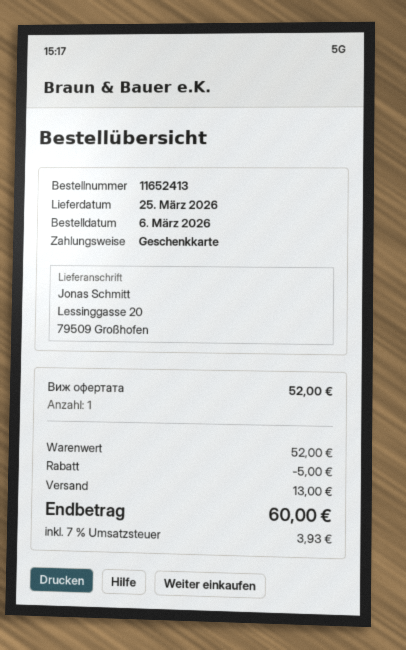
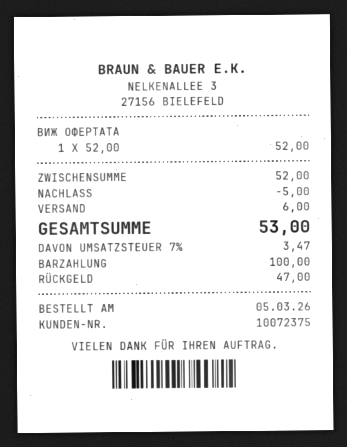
order date: 2026-03-06 -> 2026-03-05
payment method: gift card -> cash
shipping: 13.00 -> 6.00
tax: 7% = 3.93 -> 7% = 3.47
total: 60.00 -> 53.00

